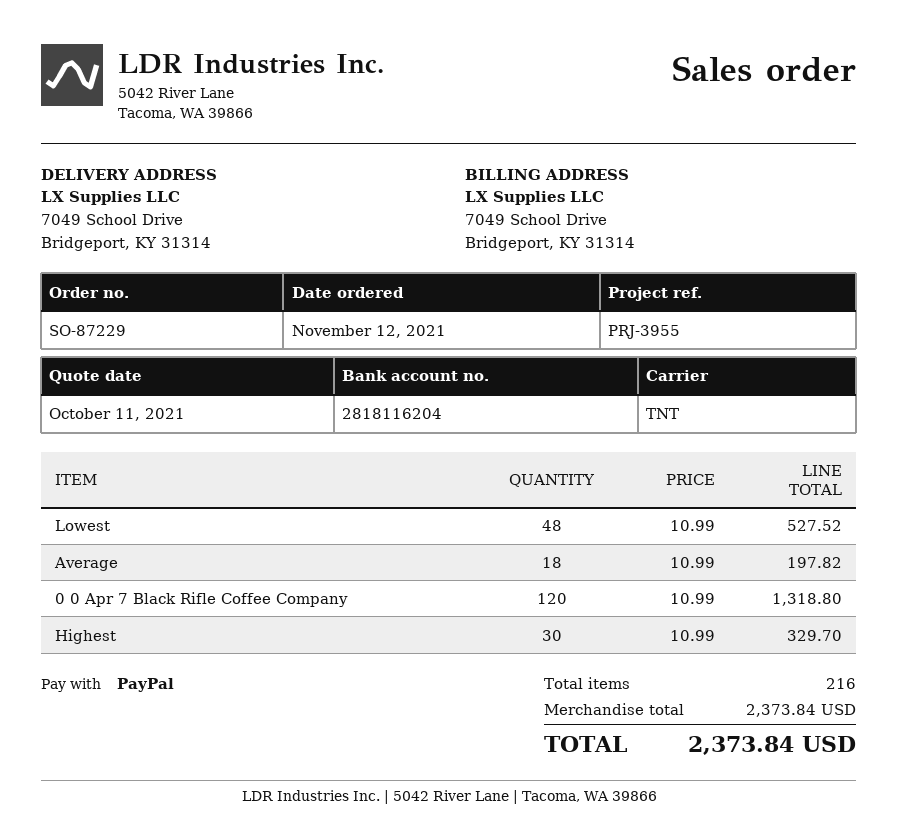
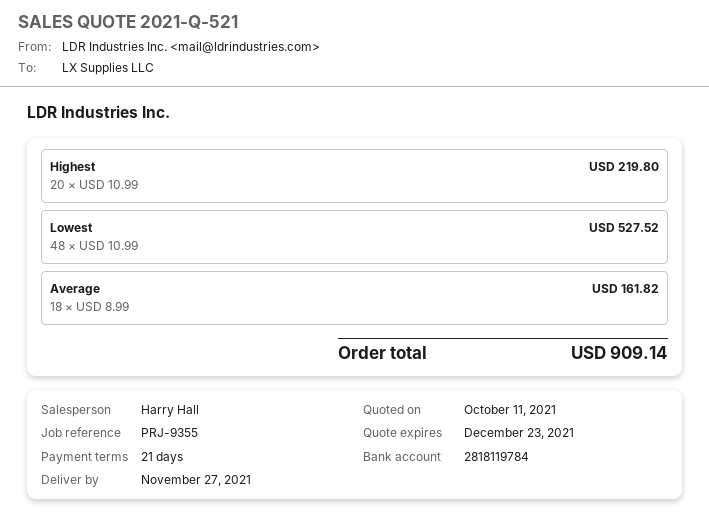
reference: PRJ-3955 -> PRJ-9355
bank account: 2818116204 -> 2818119784
Average: 18 x 10.99 = 197.82 -> 18 x 8.99 = 161.82
0 0 Apr 7 Black Rifle Coffee Company: 120 x 10.99 = 1318.80 -> none
Highest: 30 x 10.99 = 329.70 -> 20 x 10.99 = 219.80
total: 2373.84 -> 909.14

